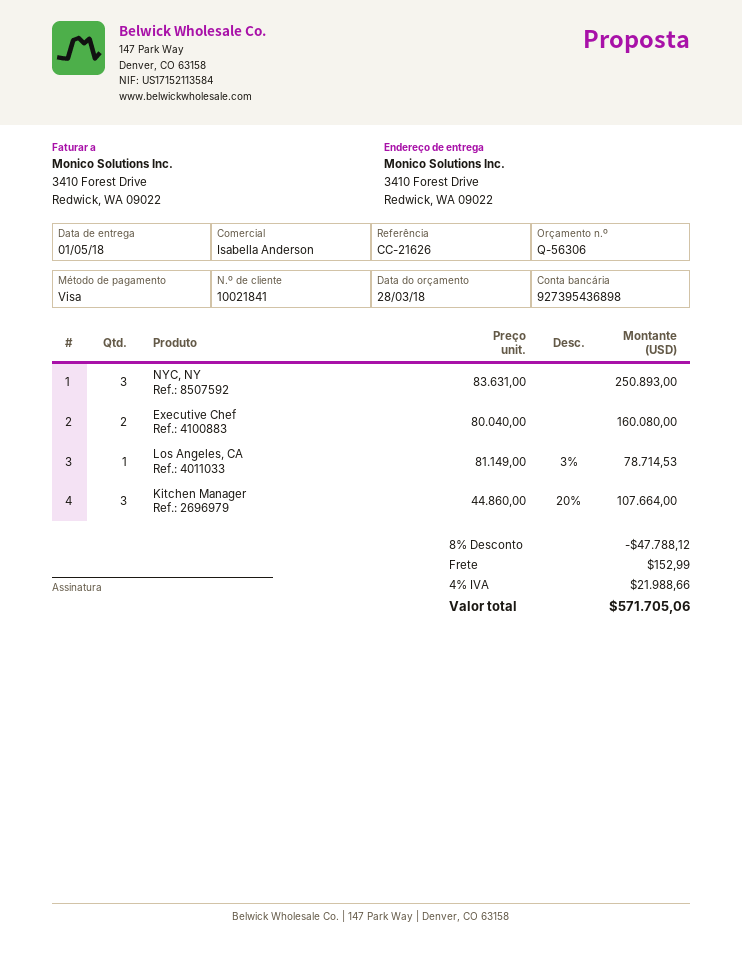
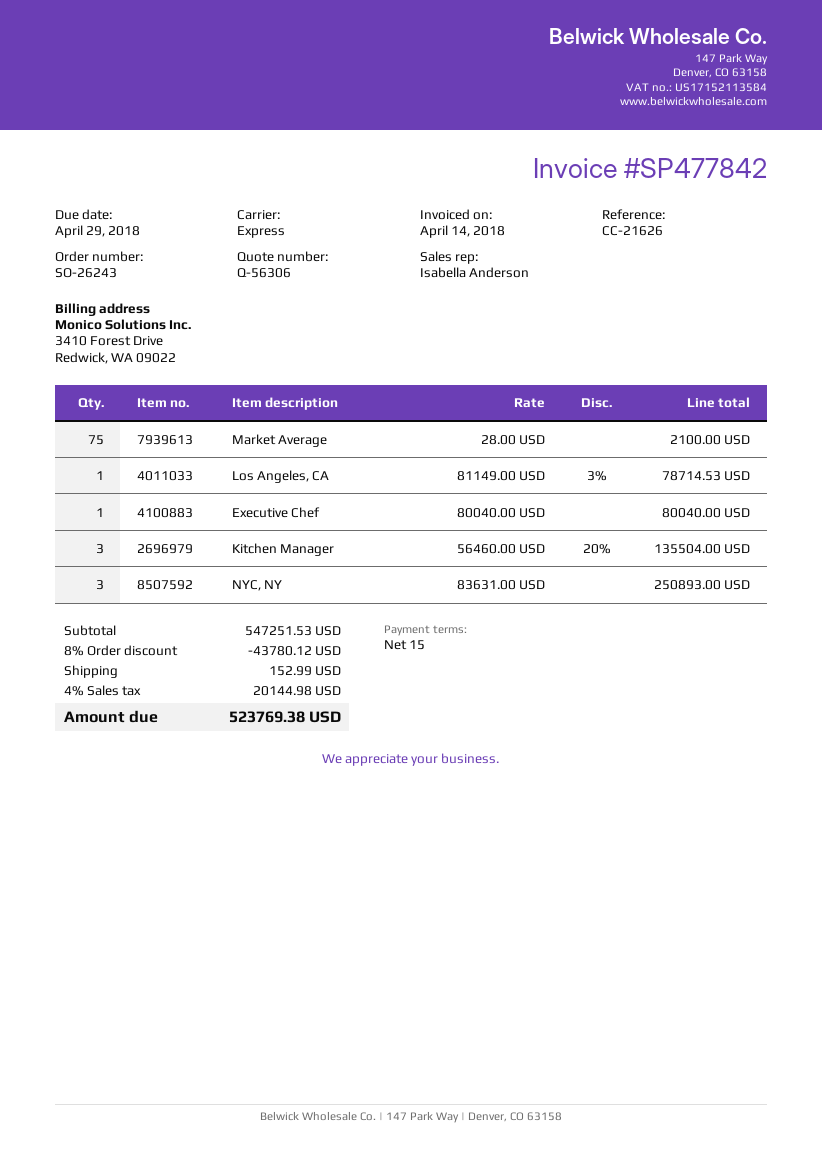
Executive Chef: 2 x 80040.00 = 160080.00 -> 1 x 80040.00 = 80040.00
Kitchen Manager: 3 x 44860.00 - 20% = 107664.00 -> 3 x 56460.00 - 20% = 135504.00
Market Average: none -> 75 x 28.00 = 2100.00
discount: 8% = 47788.12 -> 8% = 43780.12
tax: 4% = 21988.66 -> 4% = 20144.98
total: 571705.06 -> 523769.38

